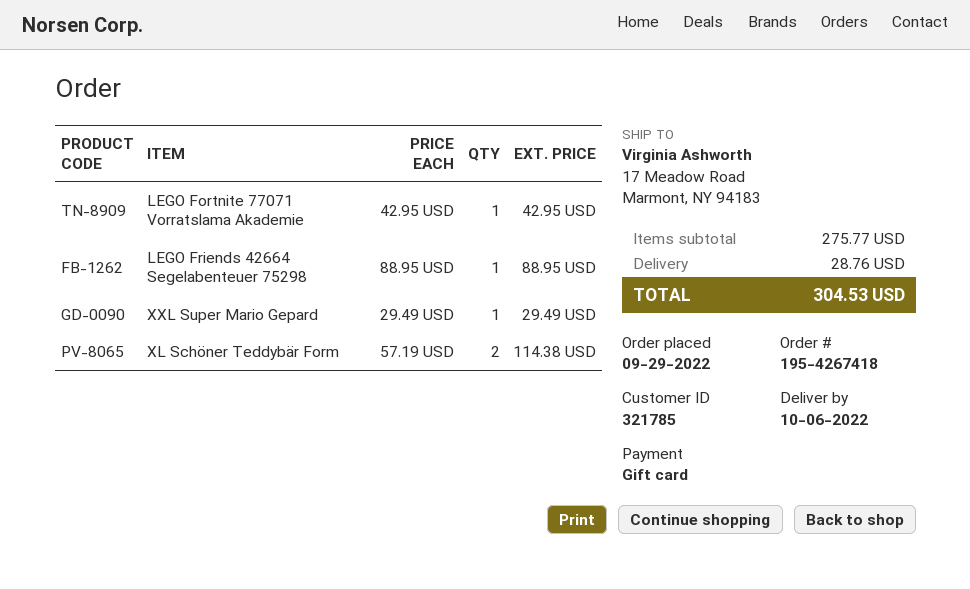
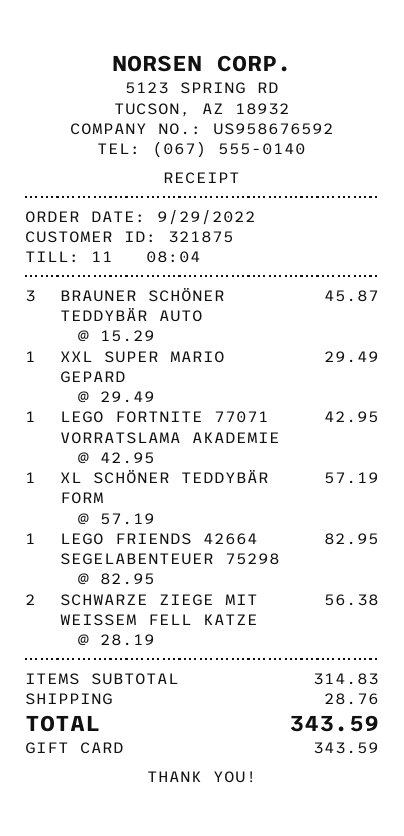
customer number: 321785 -> 321875
LEGO Friends 42664 Segelabenteuer 75298: 1 x 88.95 = 88.95 -> 1 x 82.95 = 82.95
XL Schöner Teddybär Form: 2 x 57.19 = 114.38 -> 1 x 57.19 = 57.19
BRAUNER SCHÖNER TEDDYBÄR AUTO: none -> 3 x 15.29 = 45.87
SCHWARZE ZIEGE MIT WEISSEM FELL KATZE: none -> 2 x 28.19 = 56.38
subtotal: 275.77 -> 314.83
total: 304.53 -> 343.59

